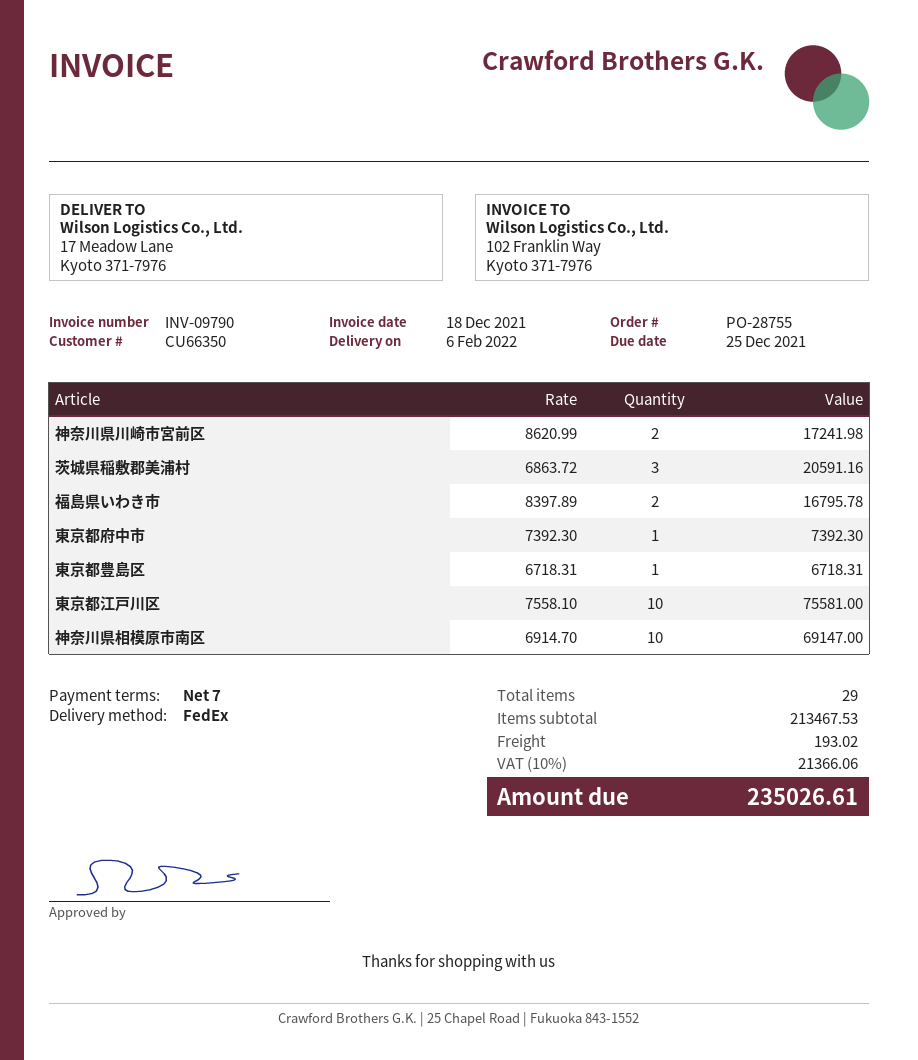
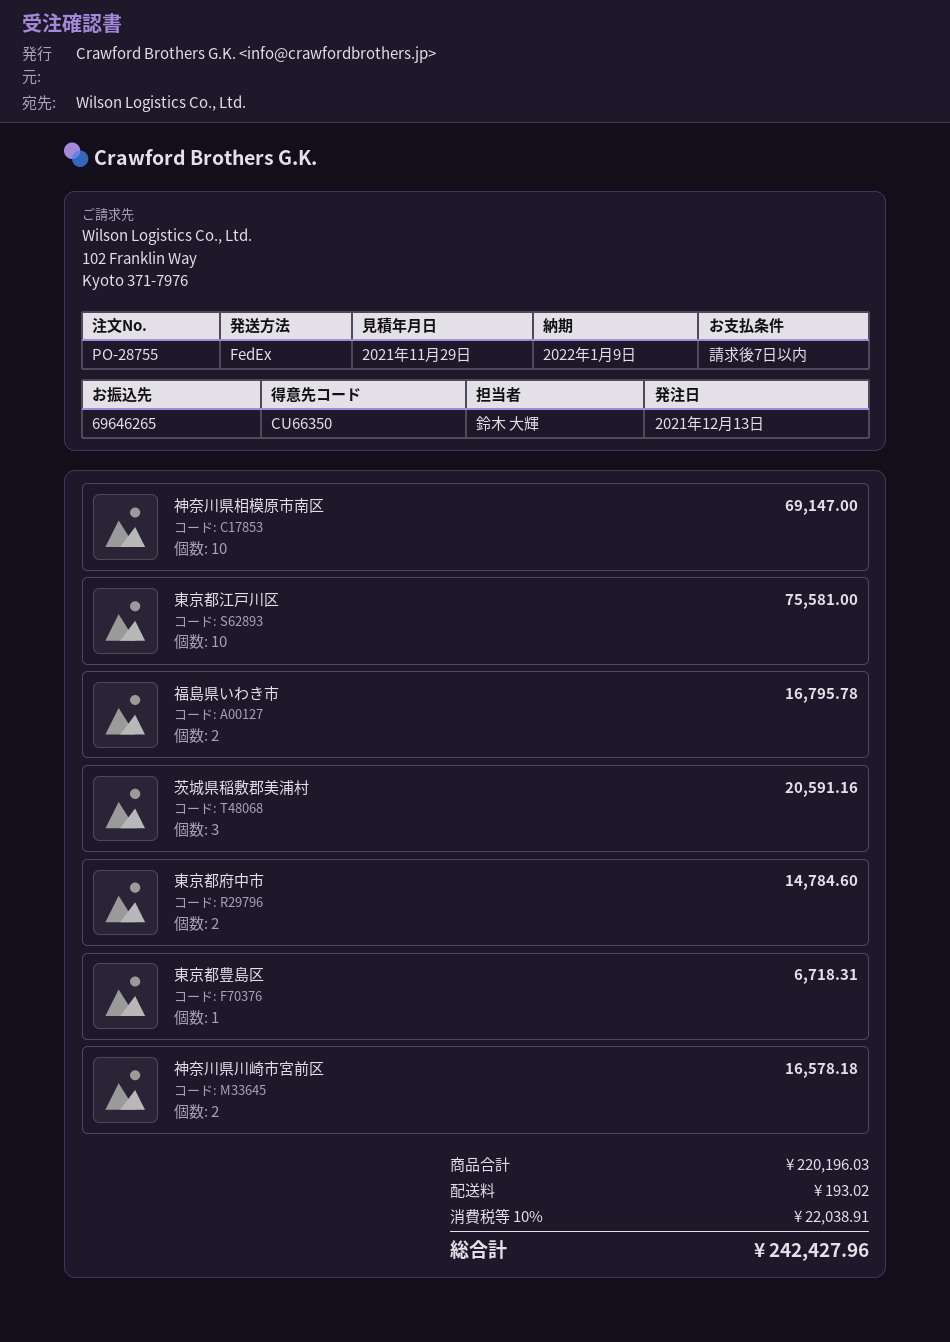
delivery date: 2022-02-06 -> 2022-01-09
神奈川県川崎市宮前区: 2 for 17241.98 -> 2 for 16578.18
東京都府中市: 1 for 7392.30 -> 2 for 14784.60
subtotal: 213467.53 -> 220196.03
tax: 10% = 21366.06 -> 10% = 22038.91
total: 235026.61 -> 242427.96

